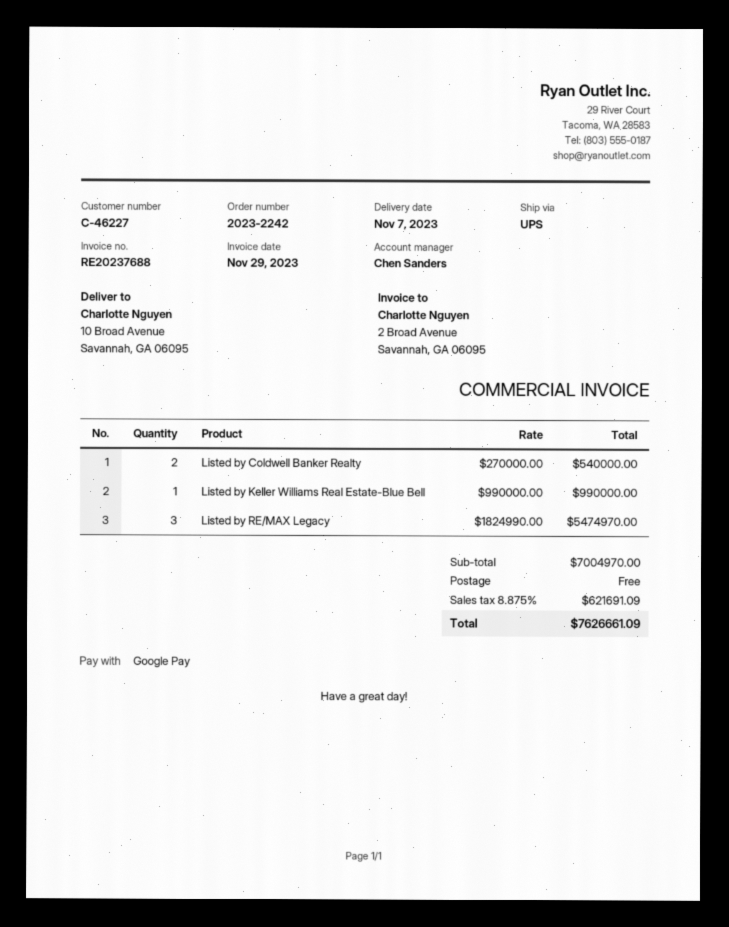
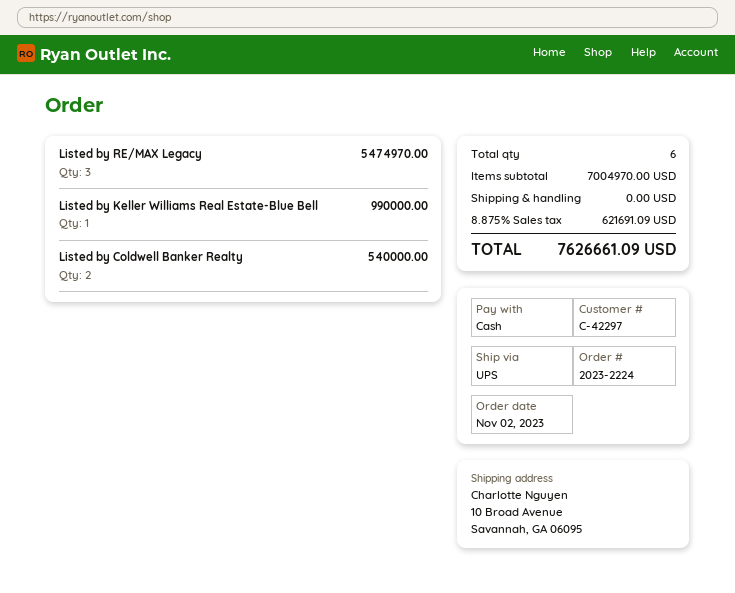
order number: 2023-2242 -> 2023-2224
customer number: C-46227 -> C-42297
payment method: Google Pay -> cash

